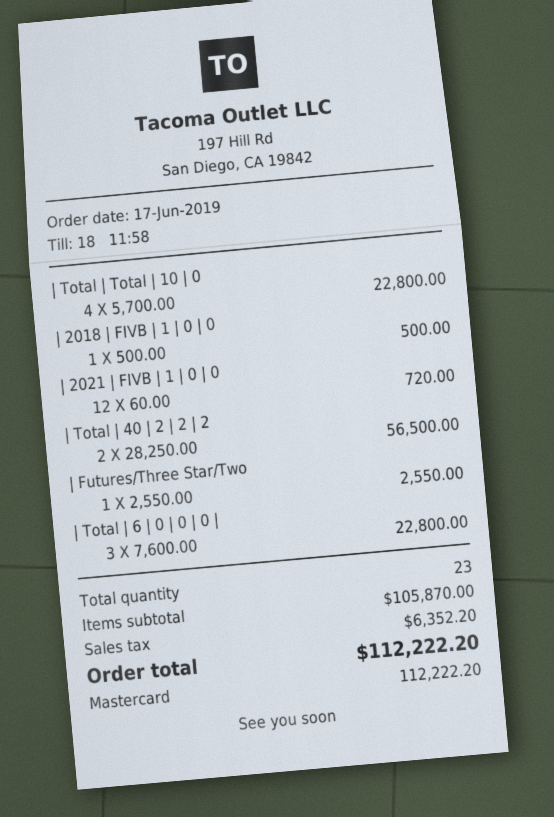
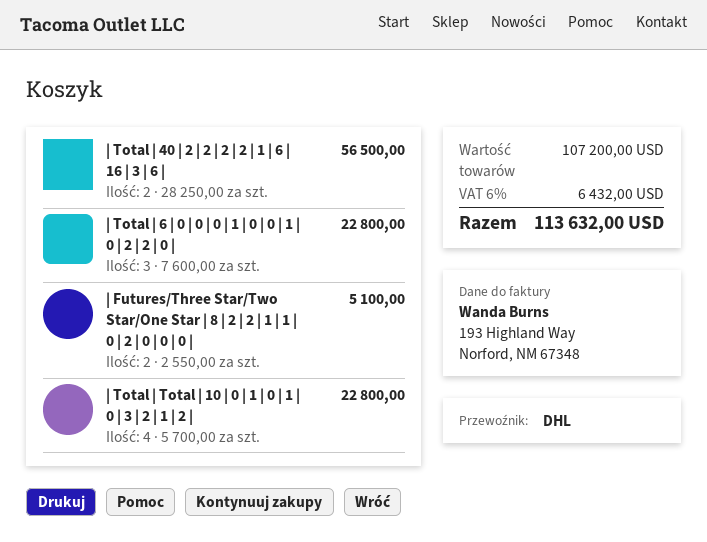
| 2018 | FIVB | 1 | 0 | 0: 1 x 500.00 = 500.00 -> none
| 2021 | FIVB | 1 | 0 | 0: 12 x 60.00 = 720.00 -> none
| Futures/Three Star/Two: 1 x 2550.00 = 2550.00 -> 2 x 2550.00 = 5100.00
subtotal: 105870.00 -> 107200.00
tax: 6352.20 -> 6432.00
total: 112222.20 -> 113632.00

